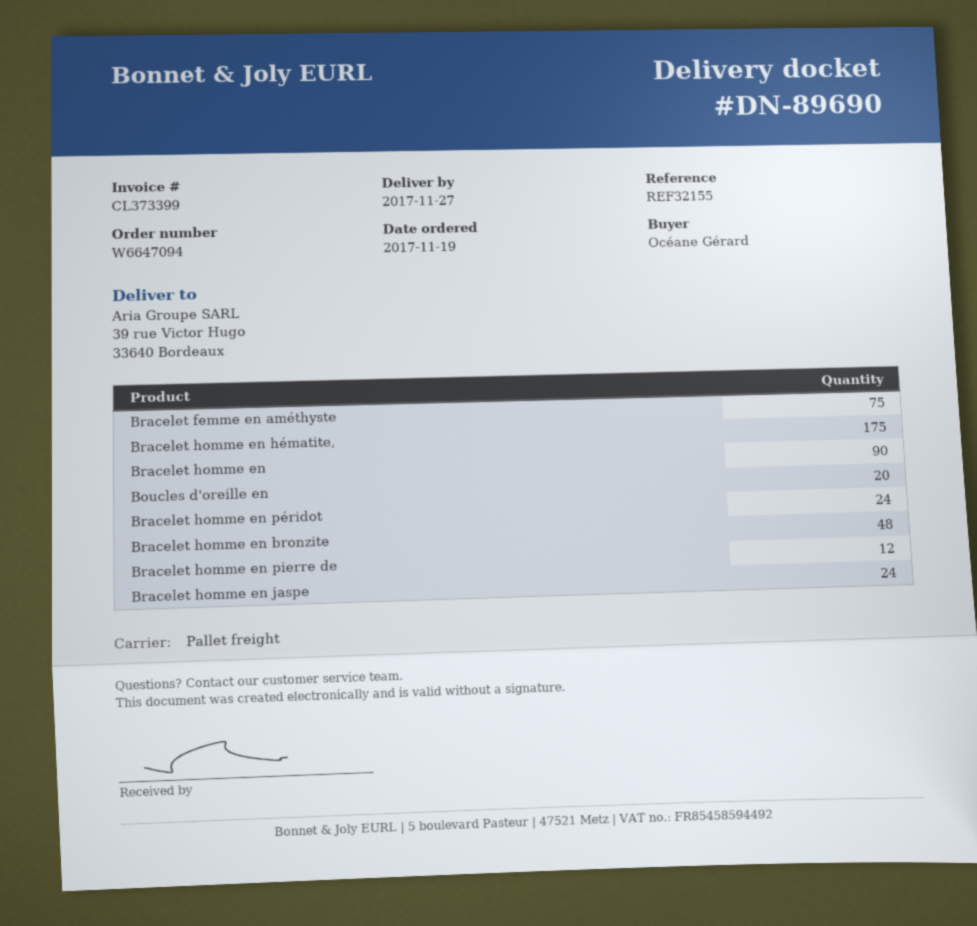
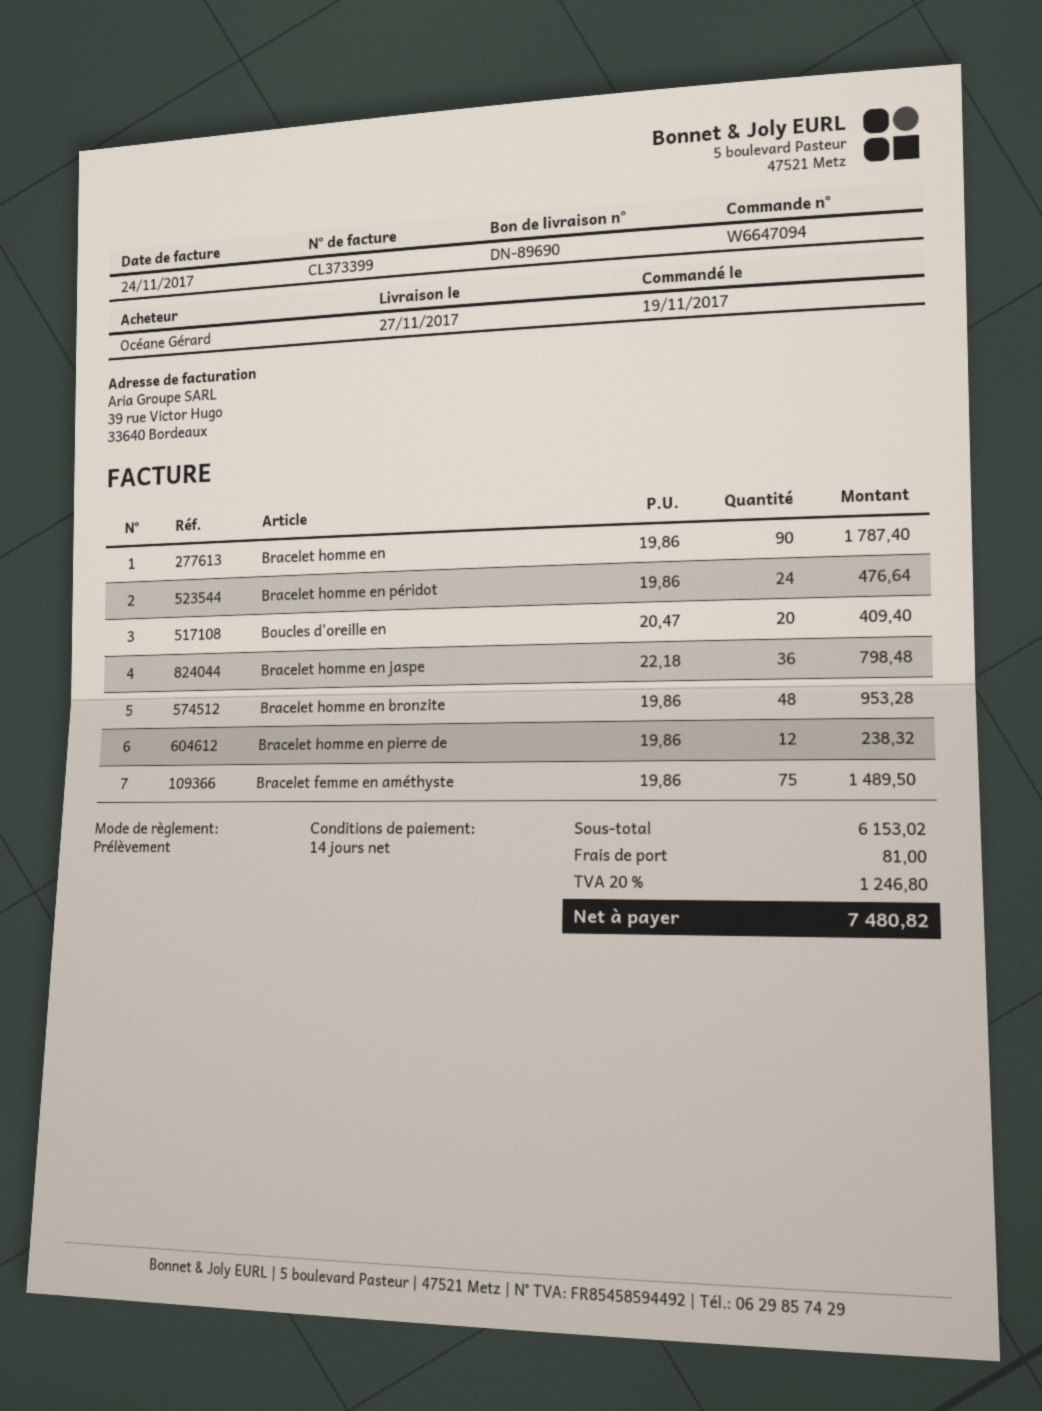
Bracelet homme en hématite,: 175 -> none
Bracelet homme en jaspe: 24 -> 36

